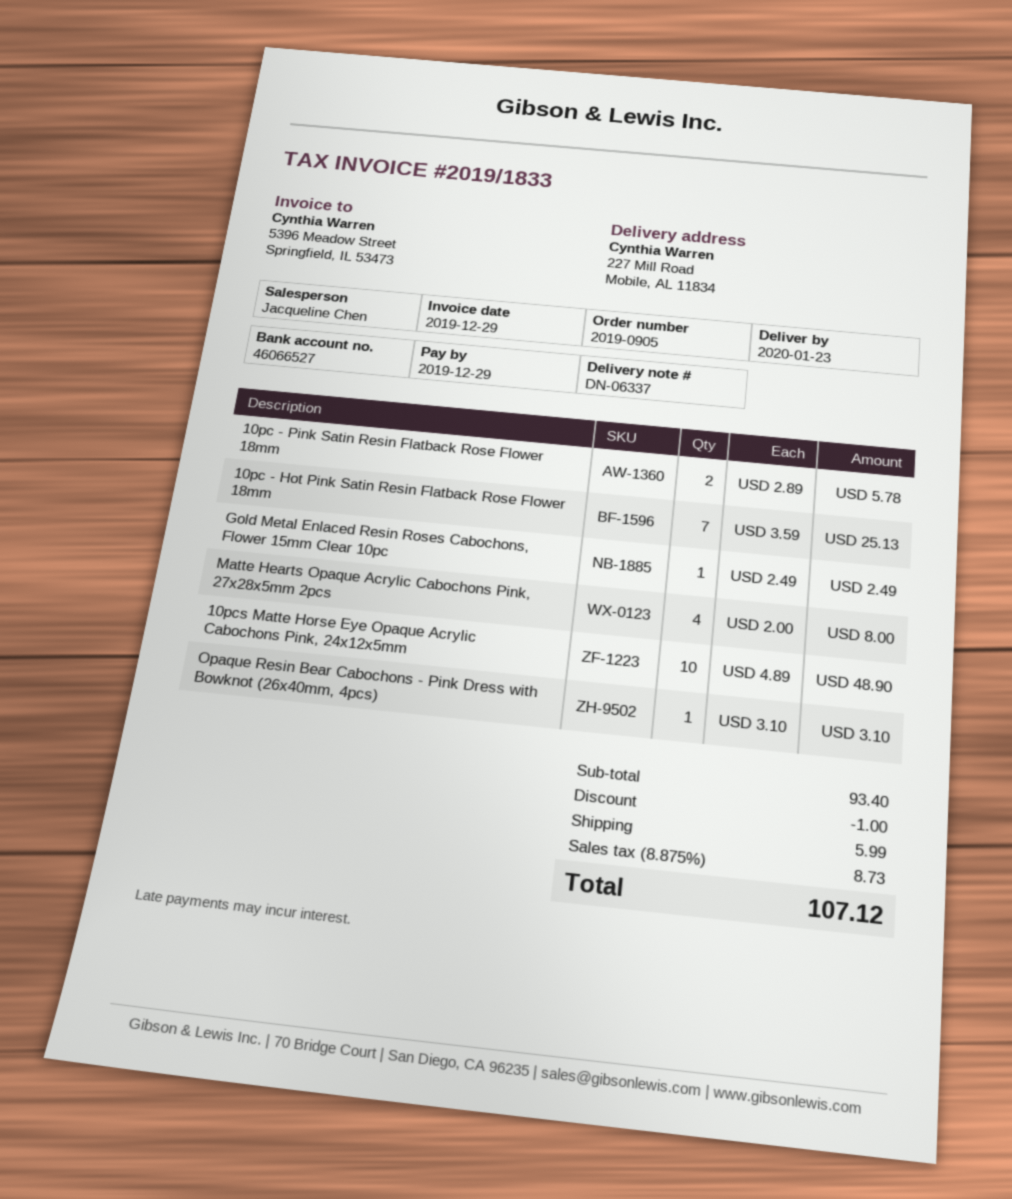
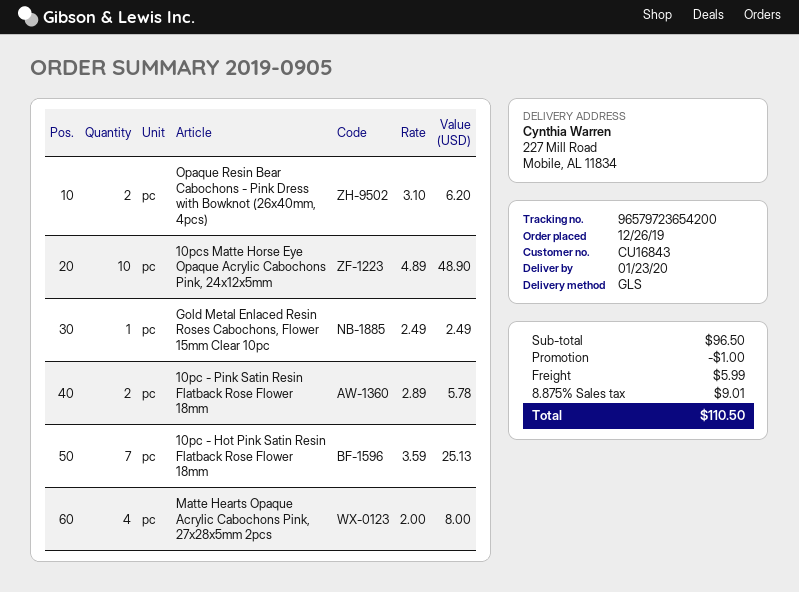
Opaque Resin Bear Cabochons - Pink Dress with Bowknot (26x40mm, 4pcs): 1 x 3.10 = 3.10 -> 2 x 3.10 = 6.20
subtotal: 93.40 -> 96.50
tax: 8.875% = 8.73 -> 8.875% = 9.01
total: 107.12 -> 110.50

